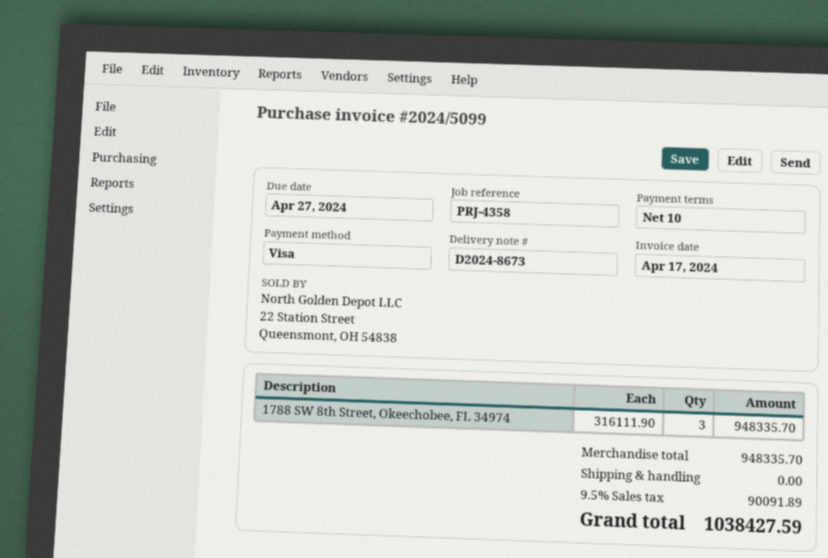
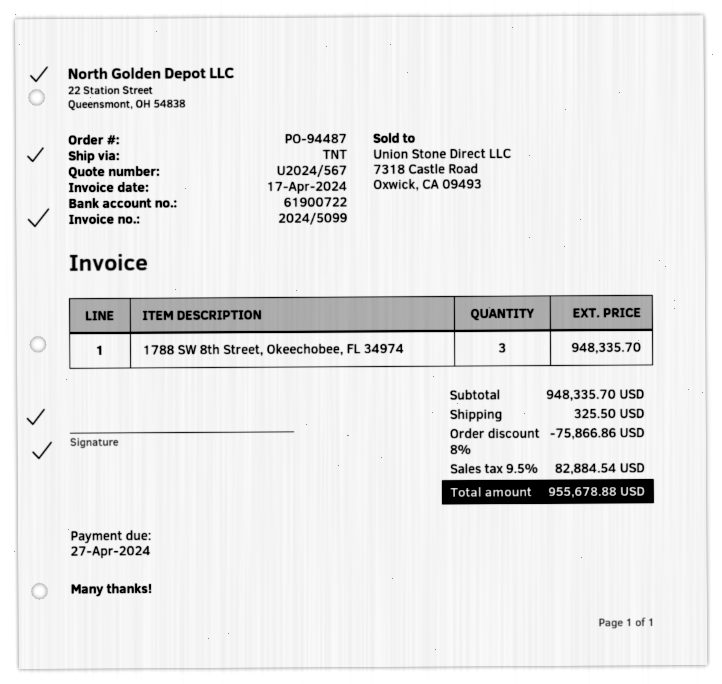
discount: none -> 8% = 75866.86
shipping: 0.00 -> 325.50
tax: 9.5% = 90091.89 -> 9.5% = 82884.54
total: 1038427.59 -> 955678.88

